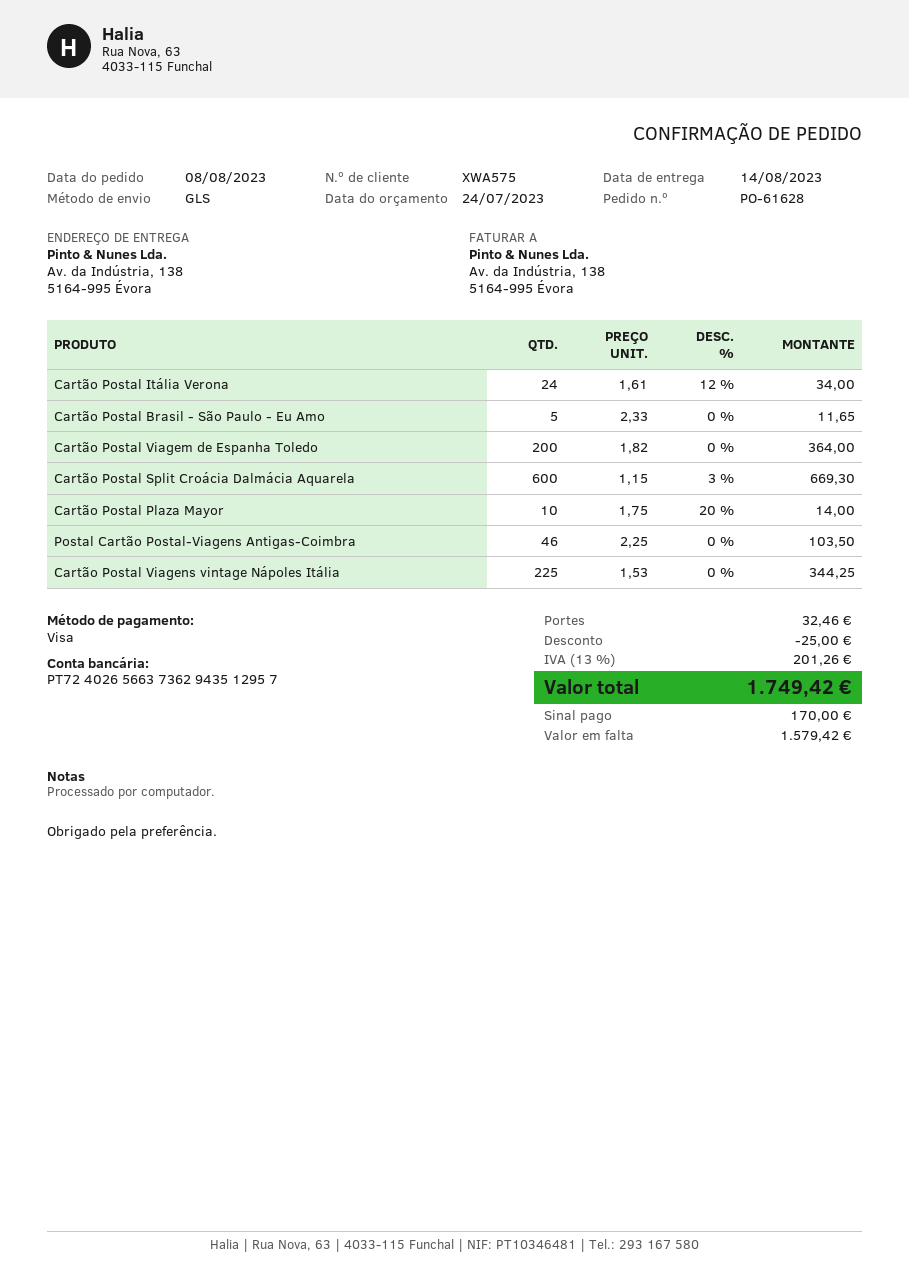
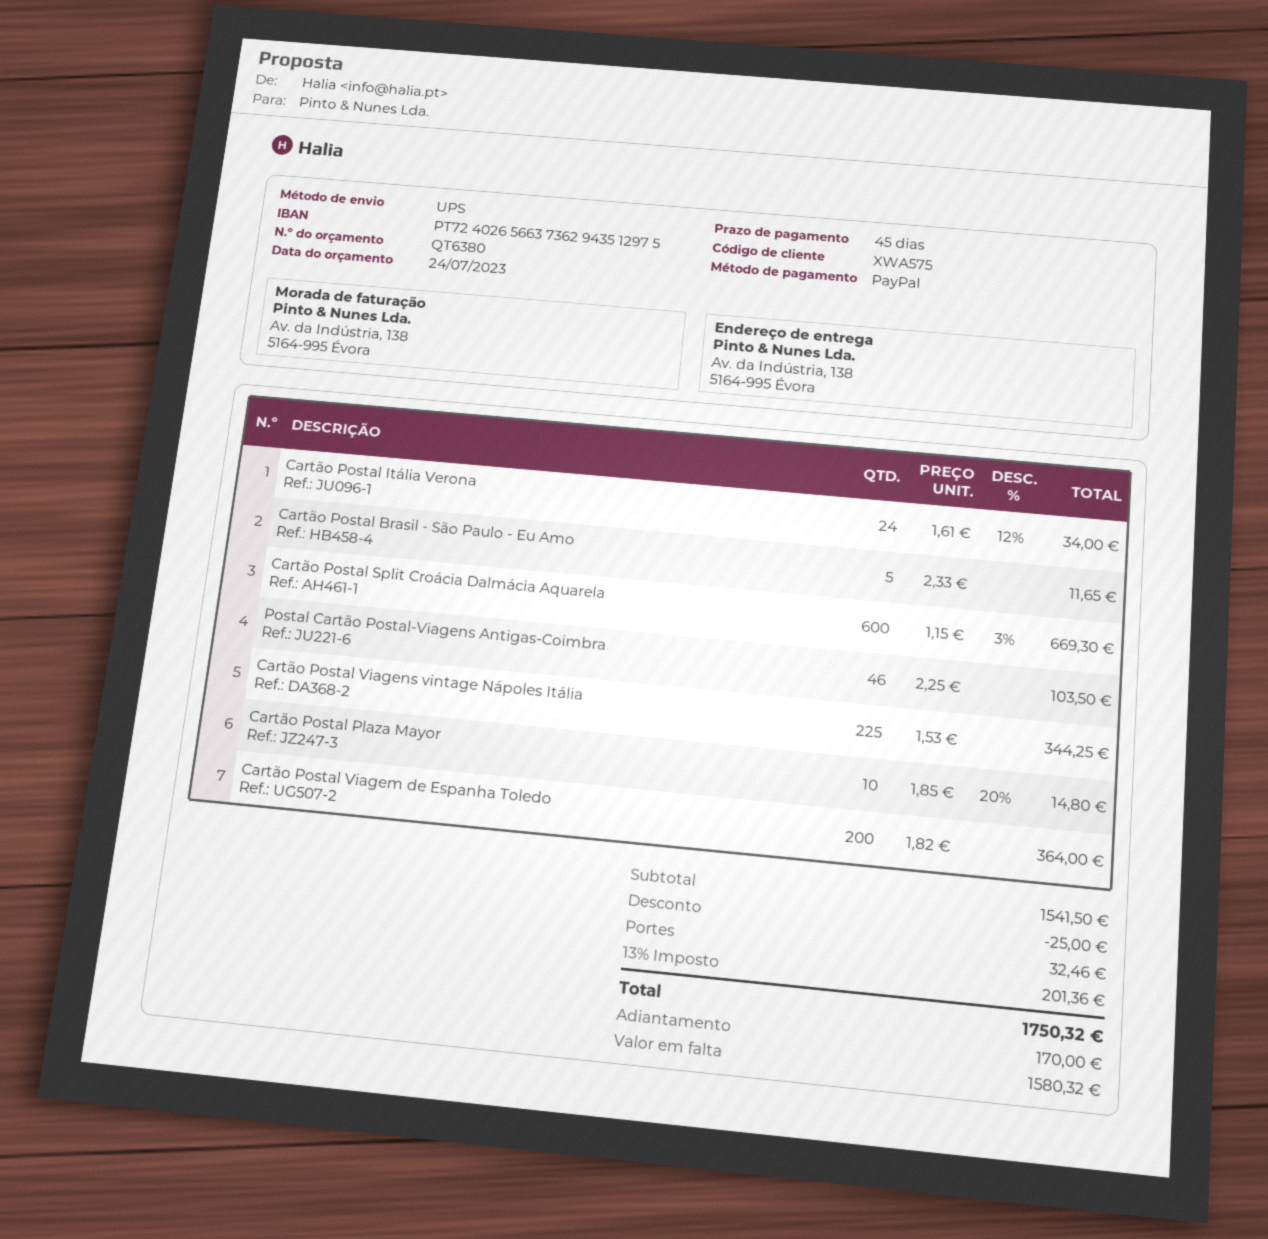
payment method: Visa -> PayPal
bank account: PT72402656637362943512957 -> PT72402656637362943512975
shipping method: GLS -> UPS
Cartão Postal Plaza Mayor: 10 x 1.75 - 20% = 14.00 -> 10 x 1.85 - 20% = 14.80
tax: 13% = 201.26 -> 13% = 201.36
total: 1749.42 -> 1750.32
balance: 1579.42 -> 1580.32

